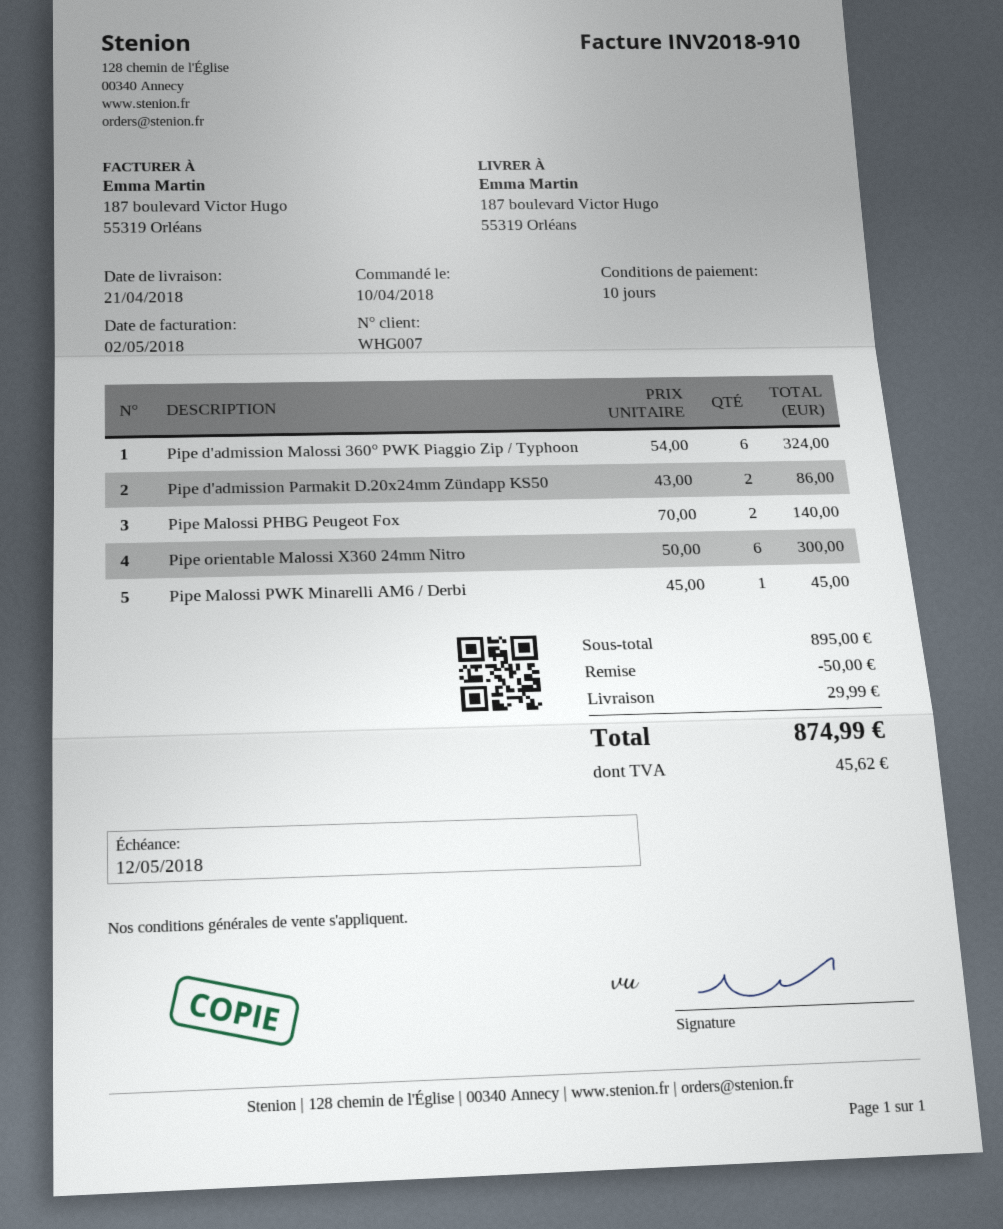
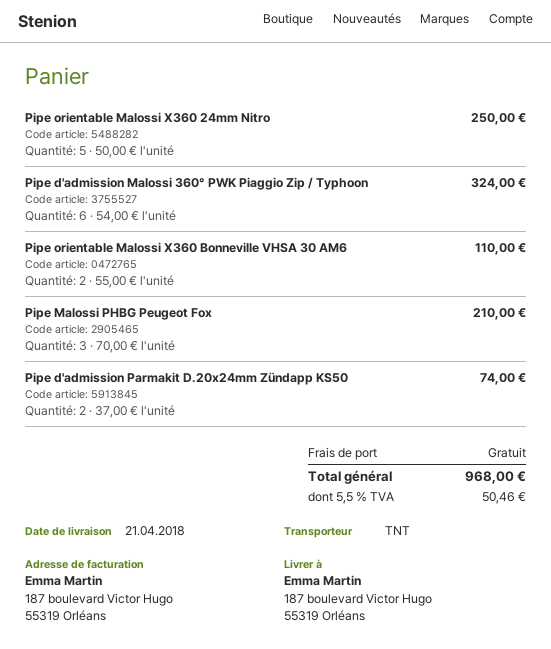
Pipe d'admission Parmakit D.20x24mm Zündapp KS50: 2 x 43.00 = 86.00 -> 2 x 37.00 = 74.00
Pipe Malossi PHBG Peugeot Fox: 2 x 70.00 = 140.00 -> 3 x 70.00 = 210.00
Pipe orientable Malossi X360 24mm Nitro: 6 x 50.00 = 300.00 -> 5 x 50.00 = 250.00
Pipe Malossi PWK Minarelli AM6 / Derbi: 1 x 45.00 = 45.00 -> none
Pipe orientable Malossi X360 Bonneville VHSA 30 AM6: none -> 2 x 55.00 = 110.00
discount: 50.00 -> none
shipping: 29.99 -> 0.00
tax: 45.62 -> 50.46
total: 874.99 -> 968.00

